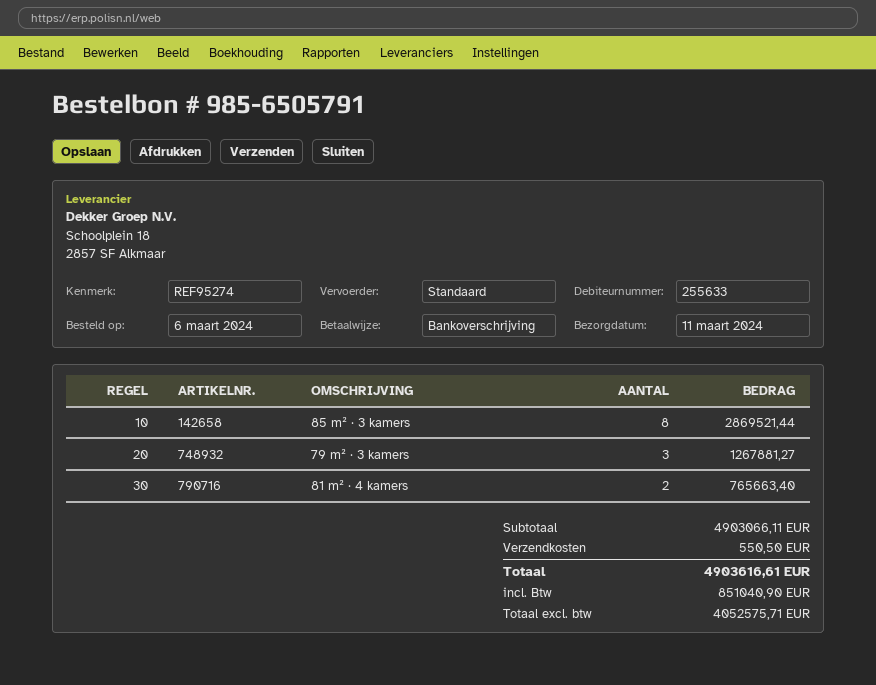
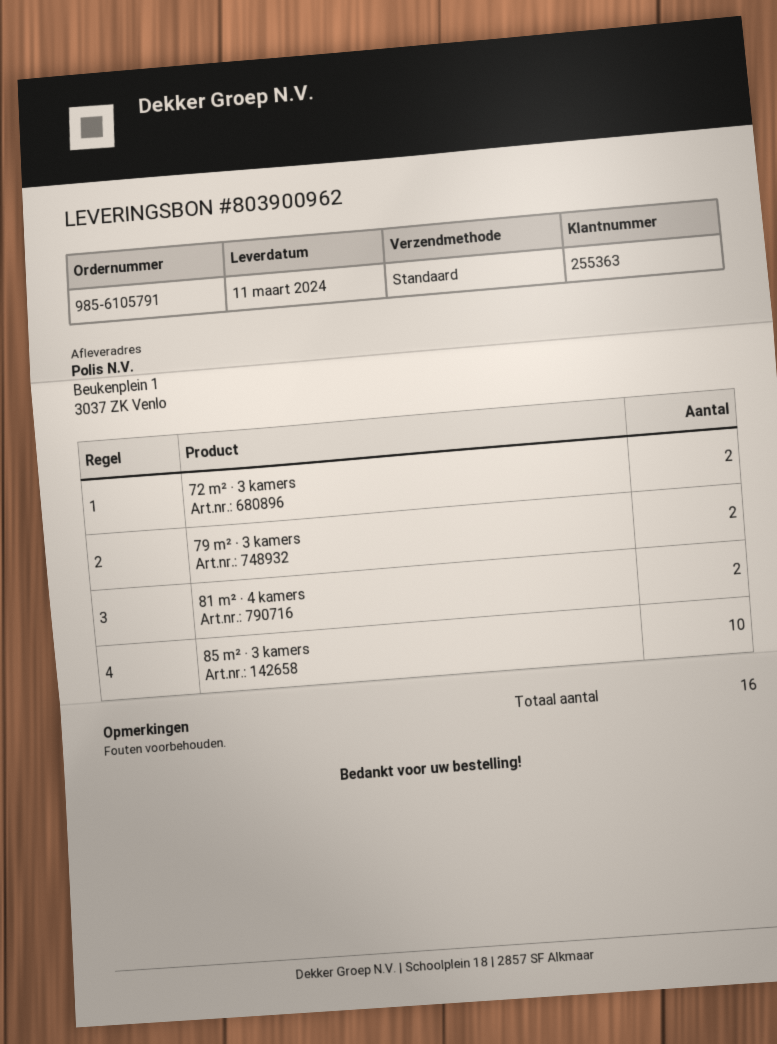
order number: 985-6505791 -> 985-6105791
customer number: 255633 -> 255363
85 m² · 3 kamers: 8 -> 10
79 m² · 3 kamers: 3 -> 2
72 m² · 3 kamers: none -> 2

